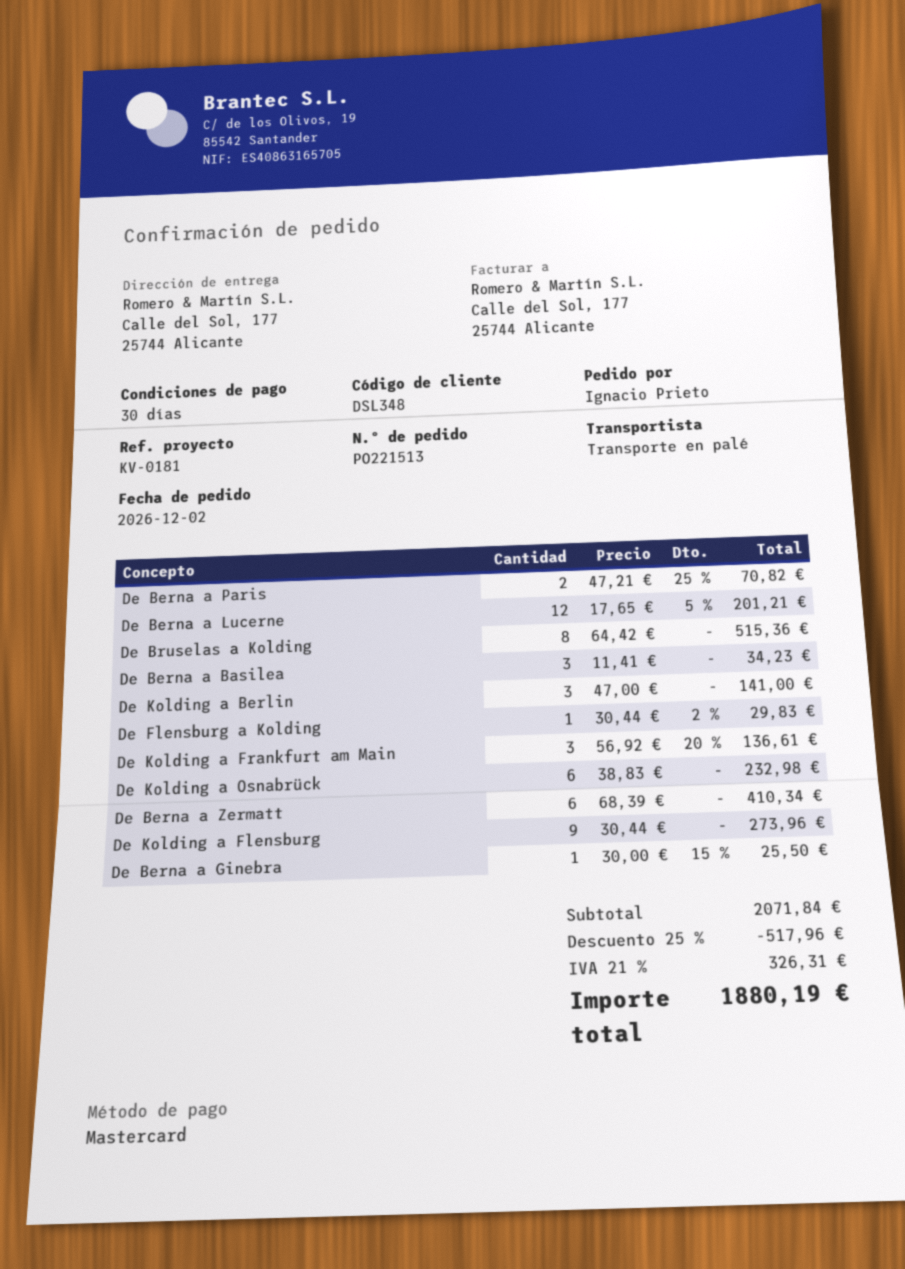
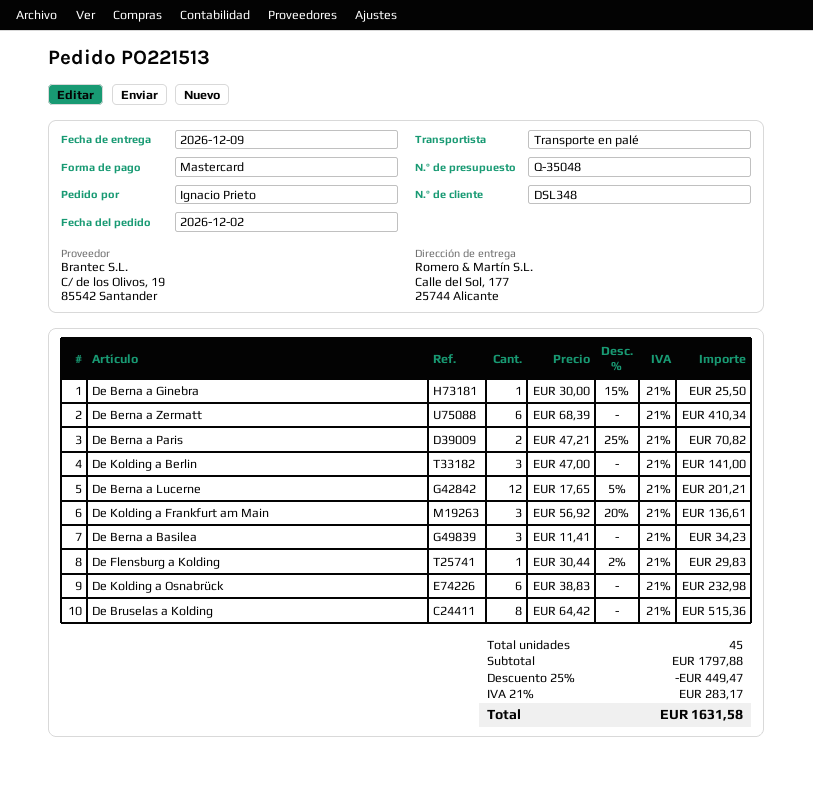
De Kolding a Flensburg: 9 x 30.44 = 273.96 -> none
subtotal: 2071.84 -> 1797.88
discount: 25% = 517.96 -> 25% = 449.47
tax: 21% = 326.31 -> 21% = 283.17
total: 1880.19 -> 1631.58

